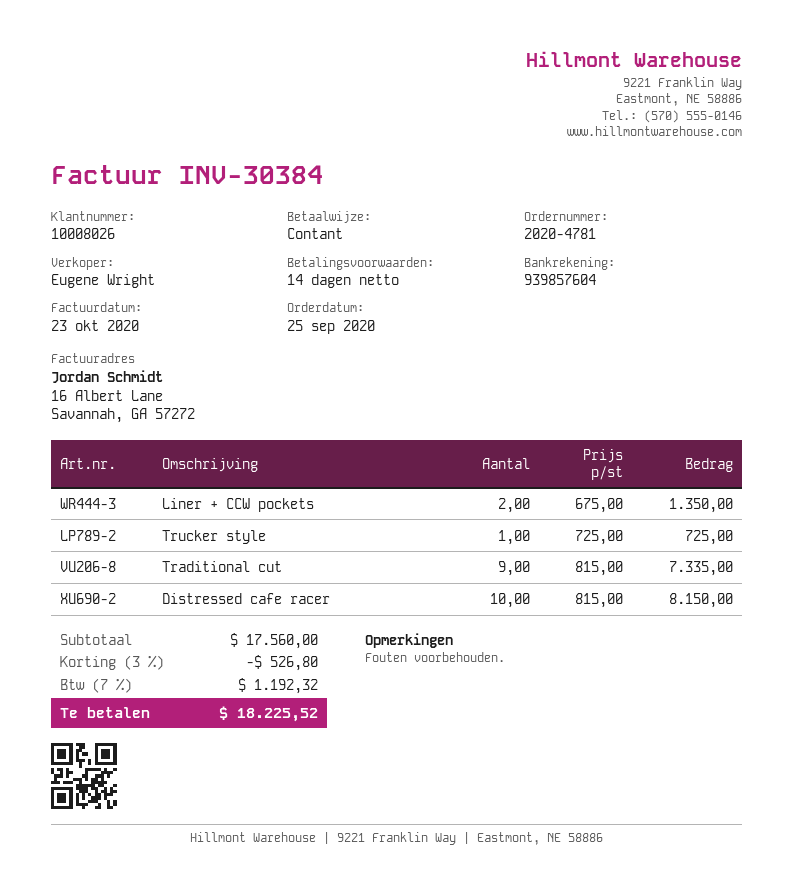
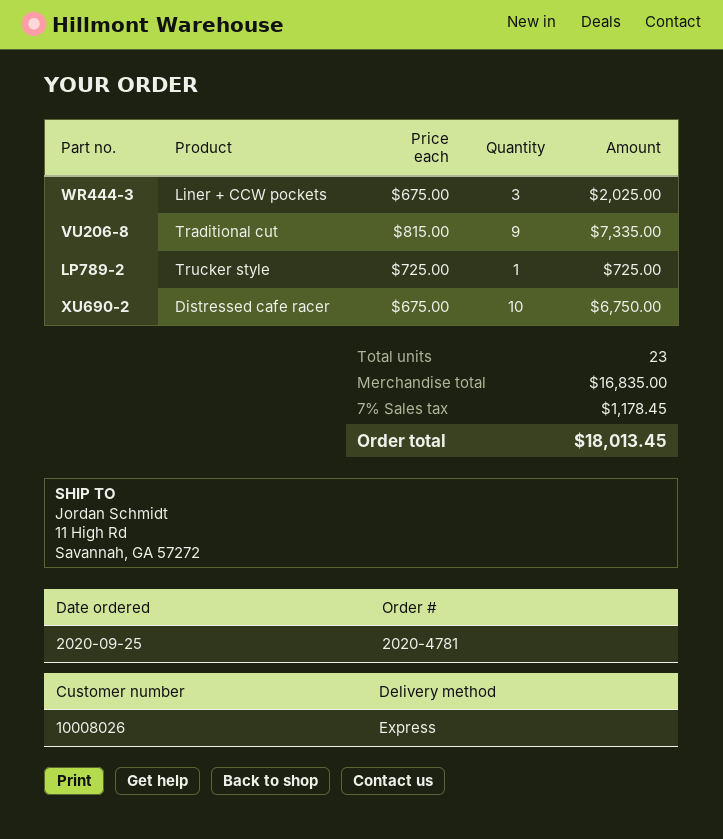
Liner + CCW pockets: 2 x 675.00 = 1350.00 -> 3 x 675.00 = 2025.00
Distressed cafe racer: 10 x 815.00 = 8150.00 -> 10 x 675.00 = 6750.00
subtotal: 17560.00 -> 16835.00
discount: 3% = 526.80 -> none
tax: 7% = 1192.32 -> 7% = 1178.45
total: 18225.52 -> 18013.45

